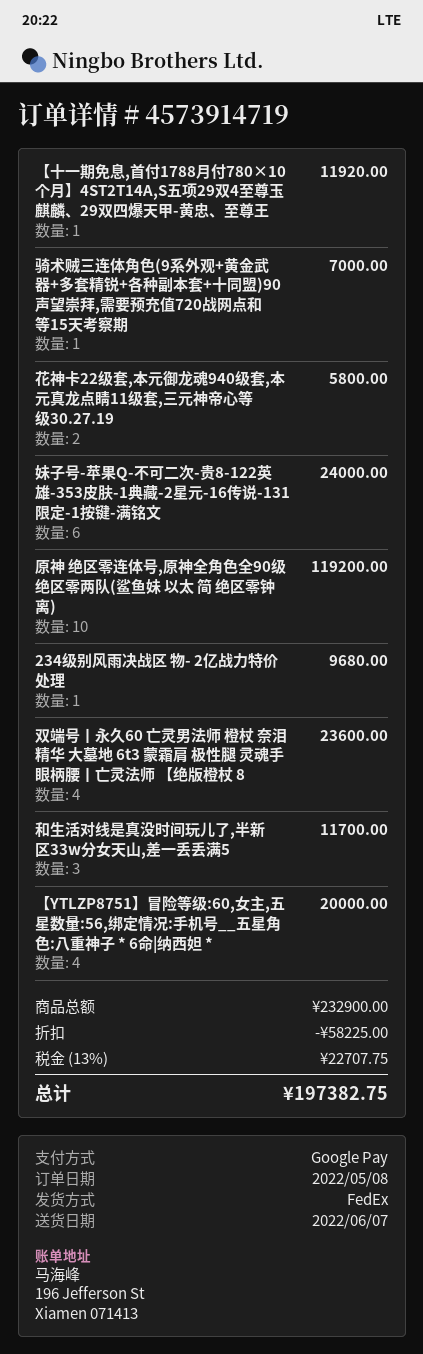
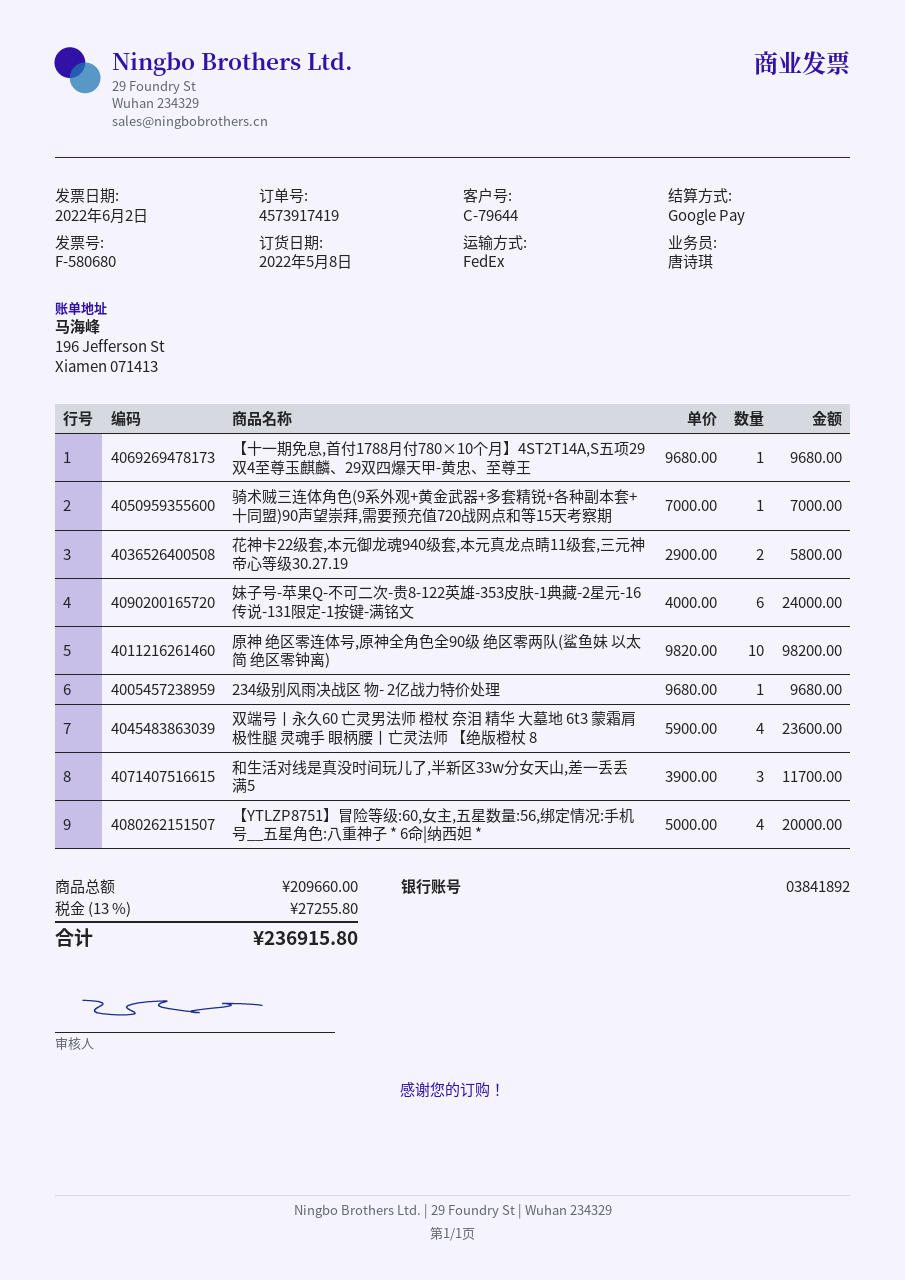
order number: 4573914719 -> 4573917419
【十一期免息,首付1788月付780×10个月】4ST2T14A,S五项29双4至尊玉麒麟、29双四爆天甲-黄忠、至尊王: 1 for 11920.00 -> 1 for 9680.00
原神 绝区零连体号,原神全角色全90级 绝区零两队(鲨鱼妹 以太 简 绝区零钟离): 10 for 119200.00 -> 10 for 98200.00
subtotal: 232900.00 -> 209660.00
discount: 58225.00 -> none
tax: 13% = 22707.75 -> 13% = 27255.80
total: 197382.75 -> 236915.80

